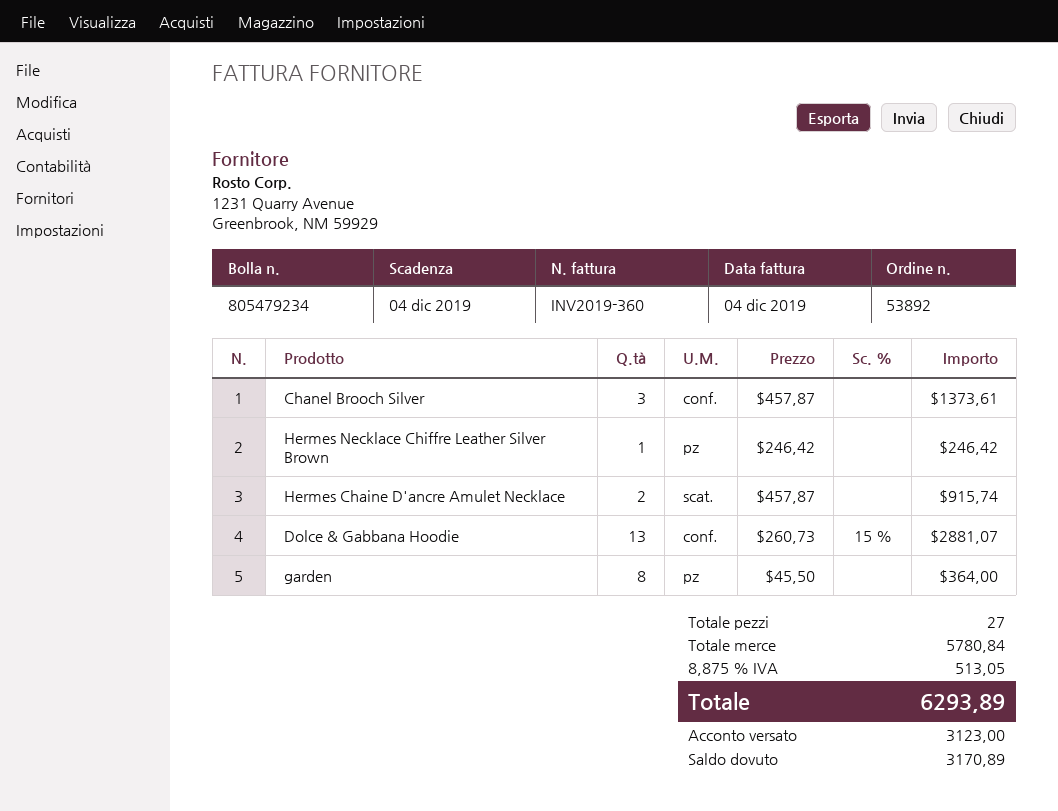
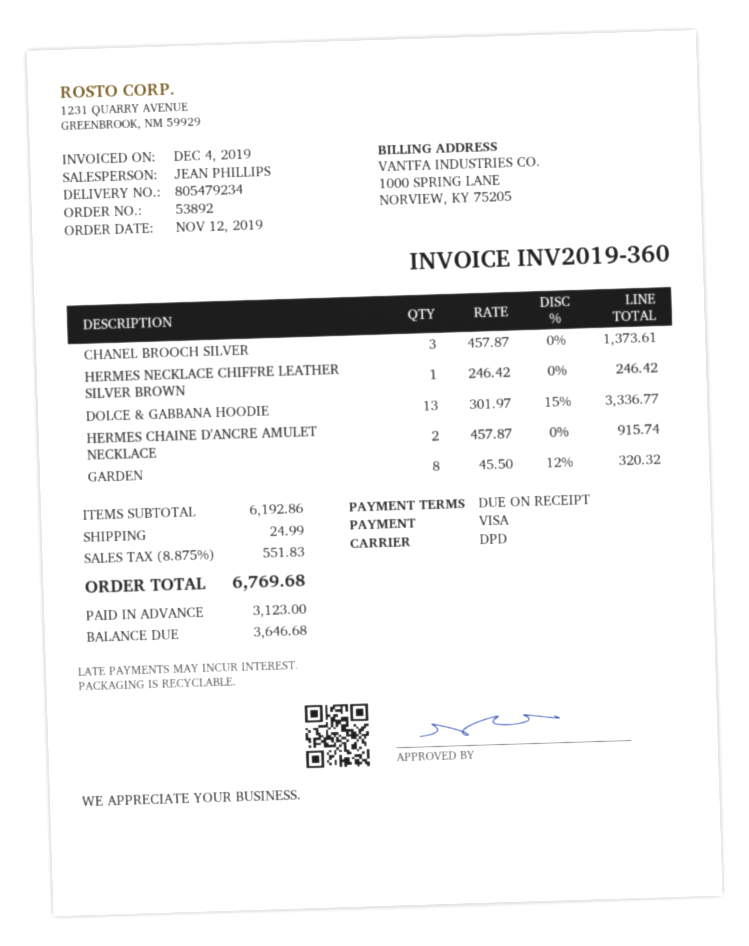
Dolce & Gabbana Hoodie: 13 x 260.73 - 15% = 2881.07 -> 13 x 301.97 - 15% = 3336.77
garden: 8 x 45.50 = 364.00 -> 8 x 45.50 - 12% = 320.32
subtotal: 5780.84 -> 6192.86
shipping: none -> 24.99
tax: 8.875% = 513.05 -> 8.875% = 551.83
total: 6293.89 -> 6769.68
balance: 3170.89 -> 3646.68

